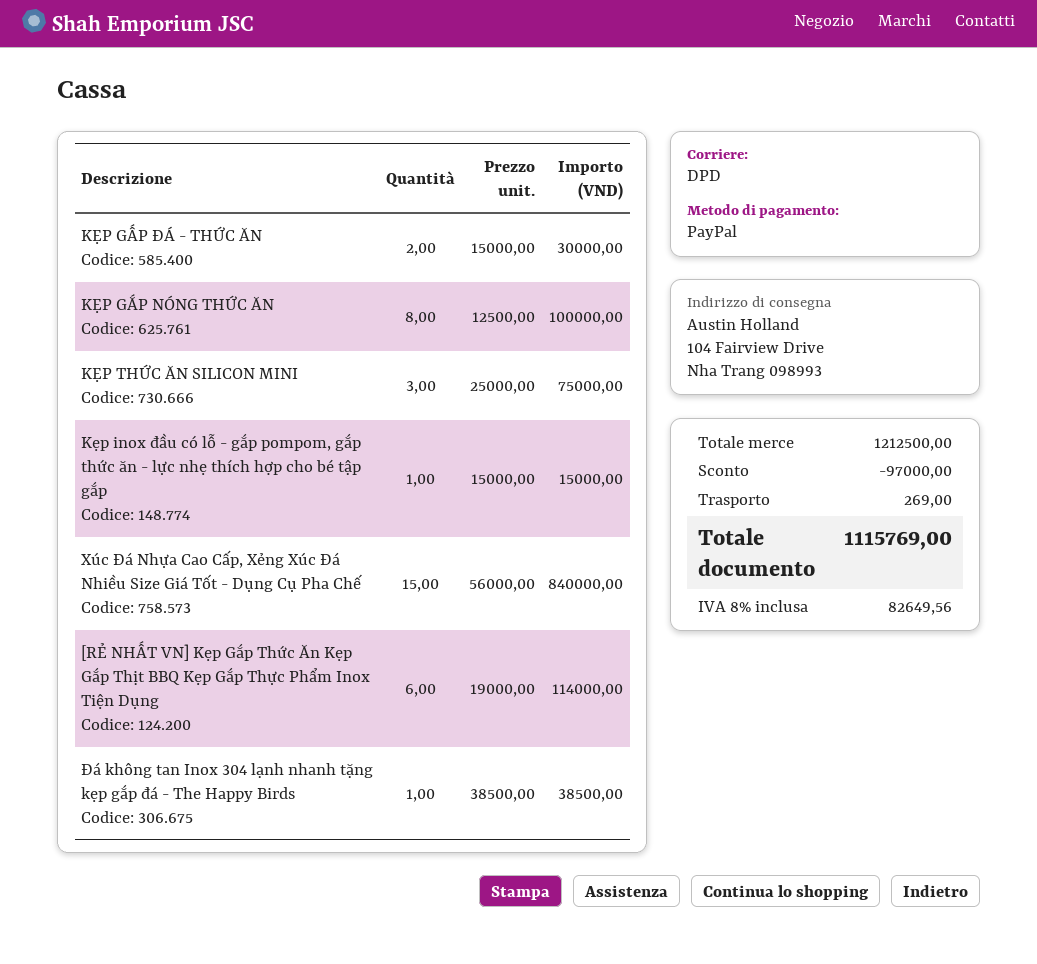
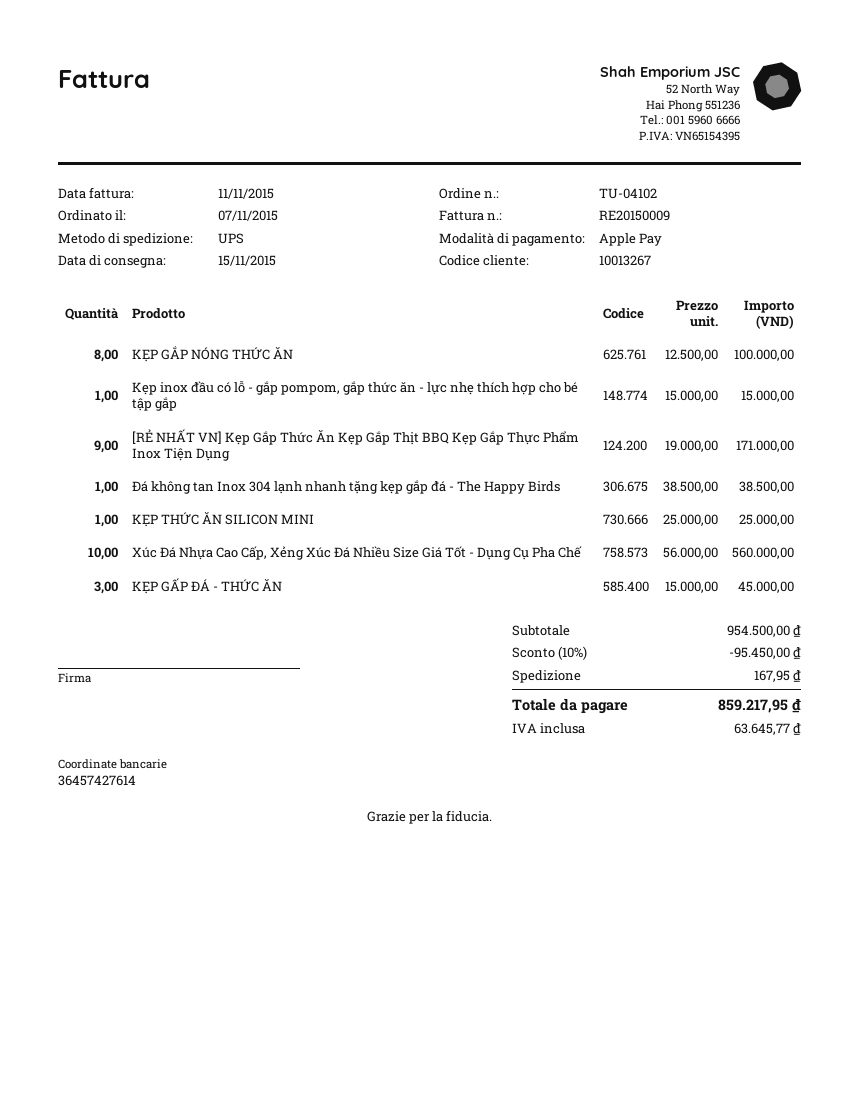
payment method: PayPal -> Apple Pay
shipping method: DPD -> UPS
KẸP GẤP ĐÁ - THỨC ĂN: 2 x 15000.00 = 30000.00 -> 3 x 15000.00 = 45000.00
KẸP THỨC ĂN SILICON MINI: 3 x 25000.00 = 75000.00 -> 1 x 25000.00 = 25000.00
Xúc Đá Nhựa Cao Cấp, Xẻng Xúc Đá Nhiều Size Giá Tốt - Dụng Cụ Pha Chế: 15 x 56000.00 = 840000.00 -> 10 x 56000.00 = 560000.00
[RẺ NHẤT VN] Kẹp Gắp Thức Ăn Kẹp Gắp Thịt BBQ Kẹp Gắp Thực Phẩm Inox Tiện Dụng: 6 x 19000.00 = 114000.00 -> 9 x 19000.00 = 171000.00
subtotal: 1212500.00 -> 954500.00
discount: 97000.00 -> 95450.00
shipping: 269.00 -> 167.95
tax: 82649.56 -> 63645.77
total: 1115769.00 -> 859217.95

